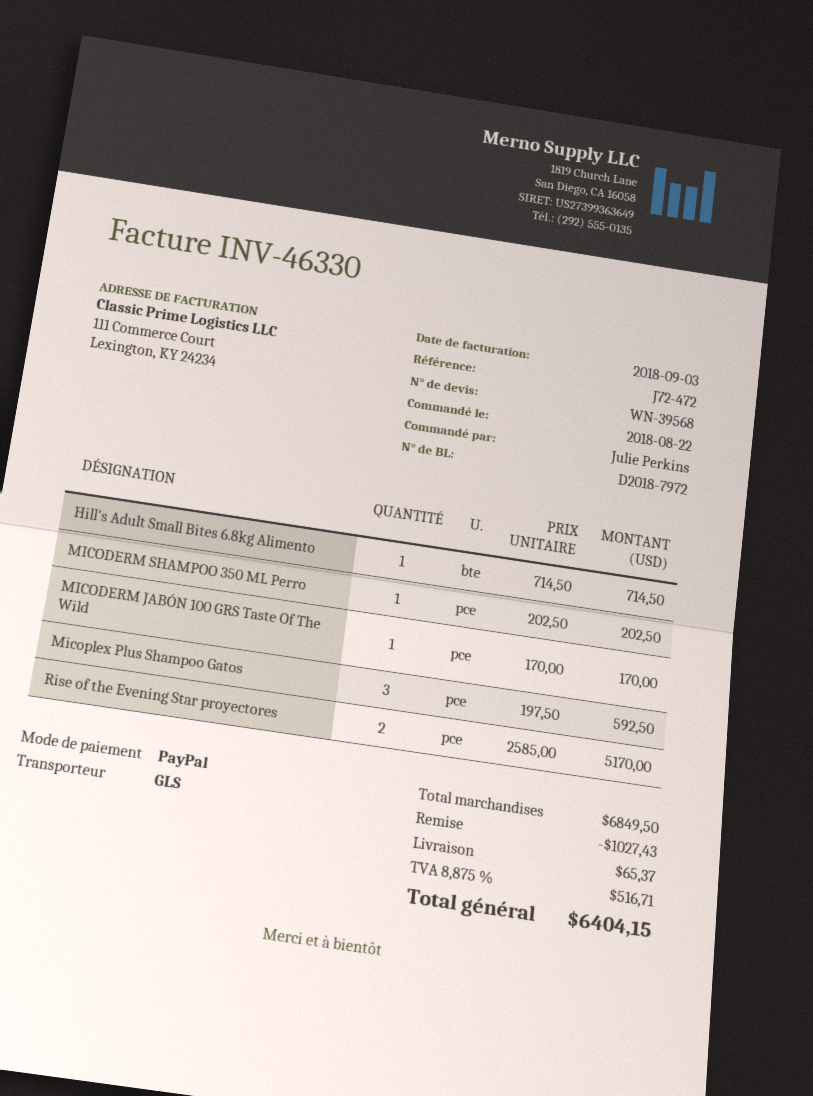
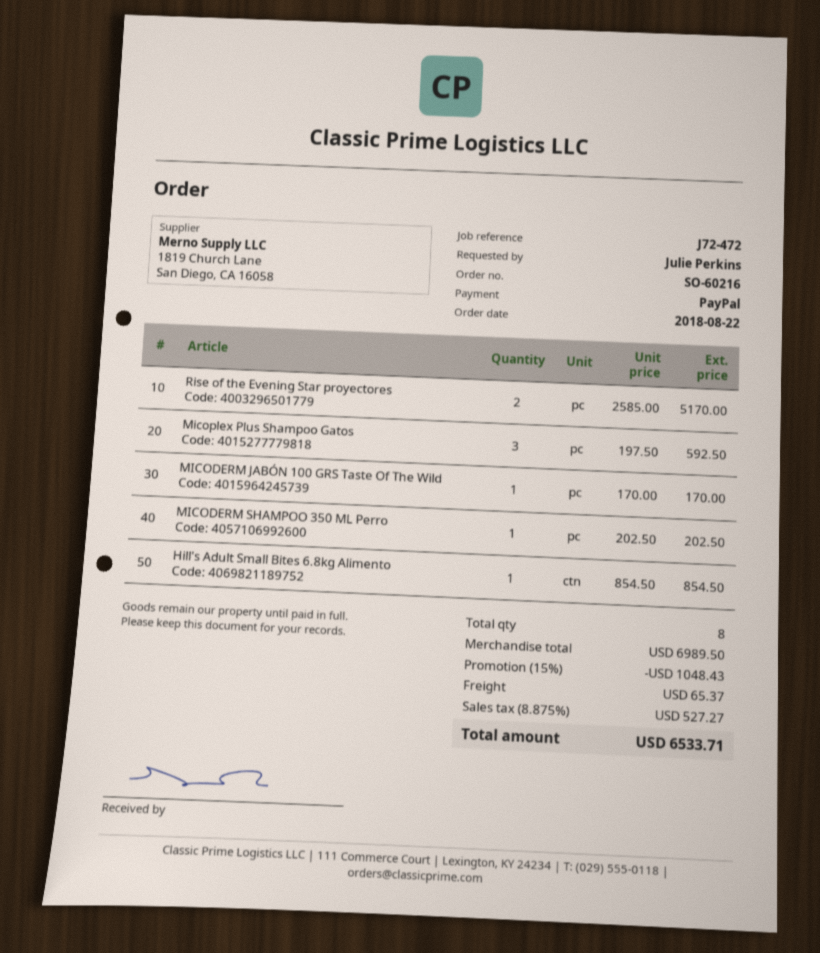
Hill's Adult Small Bites 6.8kg Alimento: 1 x 714.50 = 714.50 -> 1 x 854.50 = 854.50
subtotal: 6849.50 -> 6989.50
discount: 1027.43 -> 1048.43
tax: 8.875% = 516.71 -> 8.875% = 527.27
total: 6404.15 -> 6533.71

